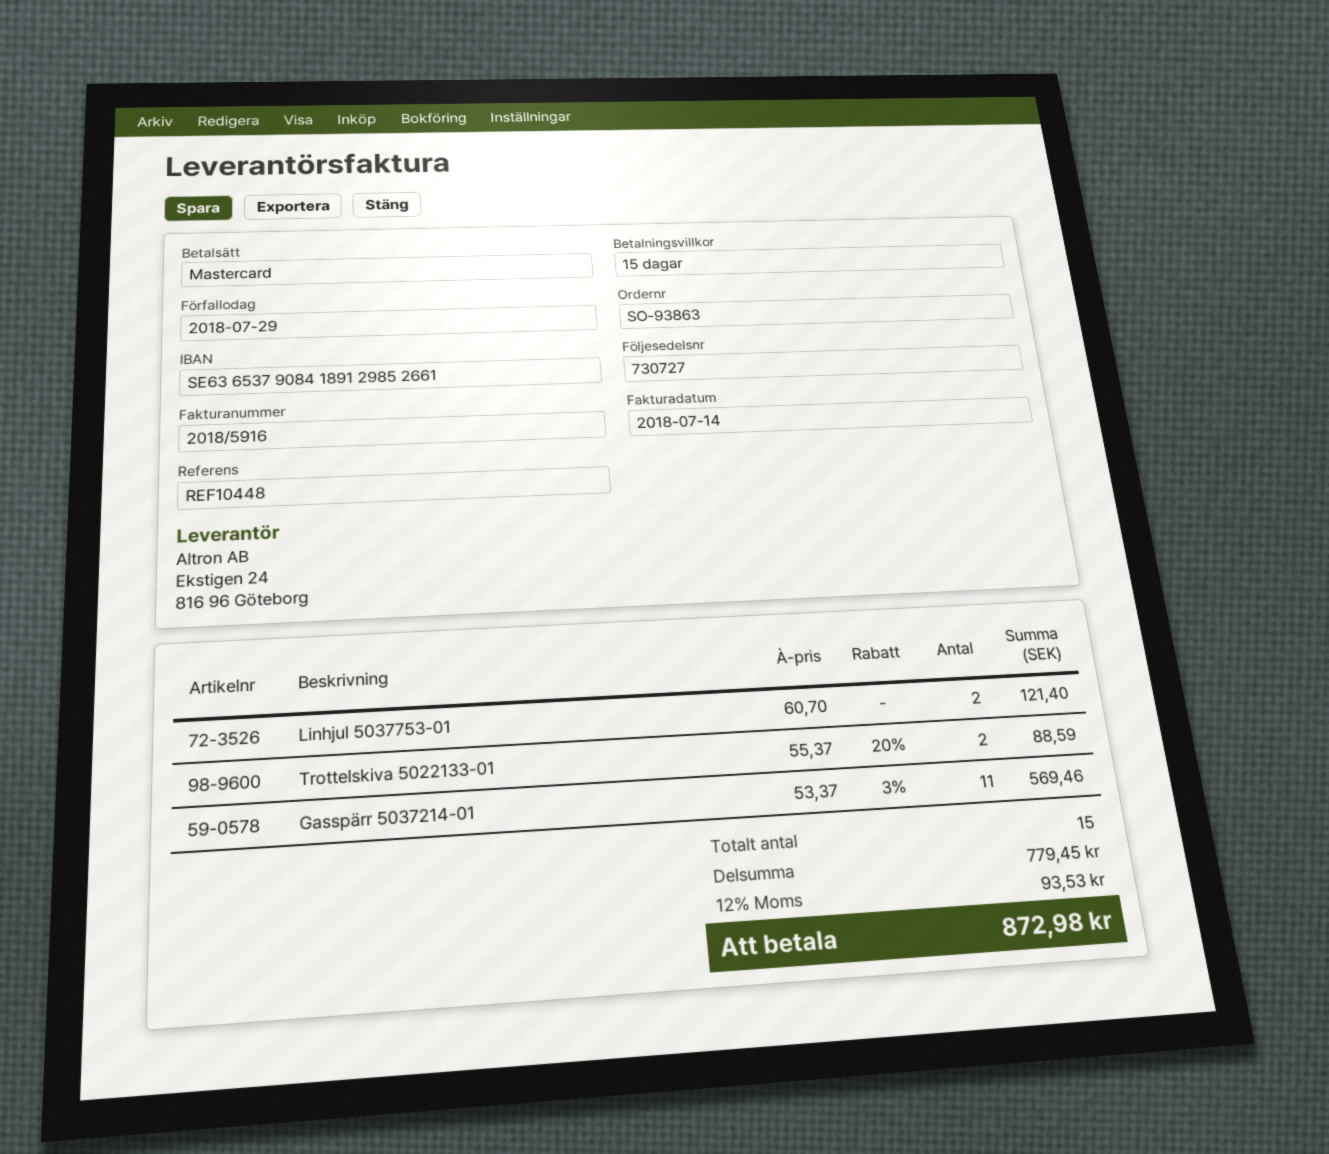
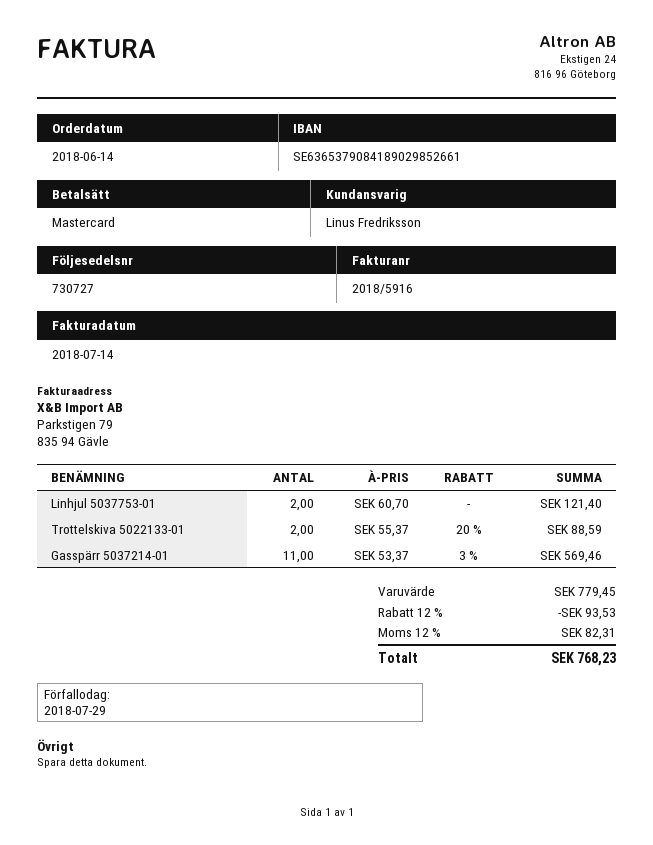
bank account: SE6365379084189129852661 -> SE6365379084189029852661
discount: none -> 12% = 93.53
tax: 12% = 93.53 -> 12% = 82.31
total: 872.98 -> 768.23

